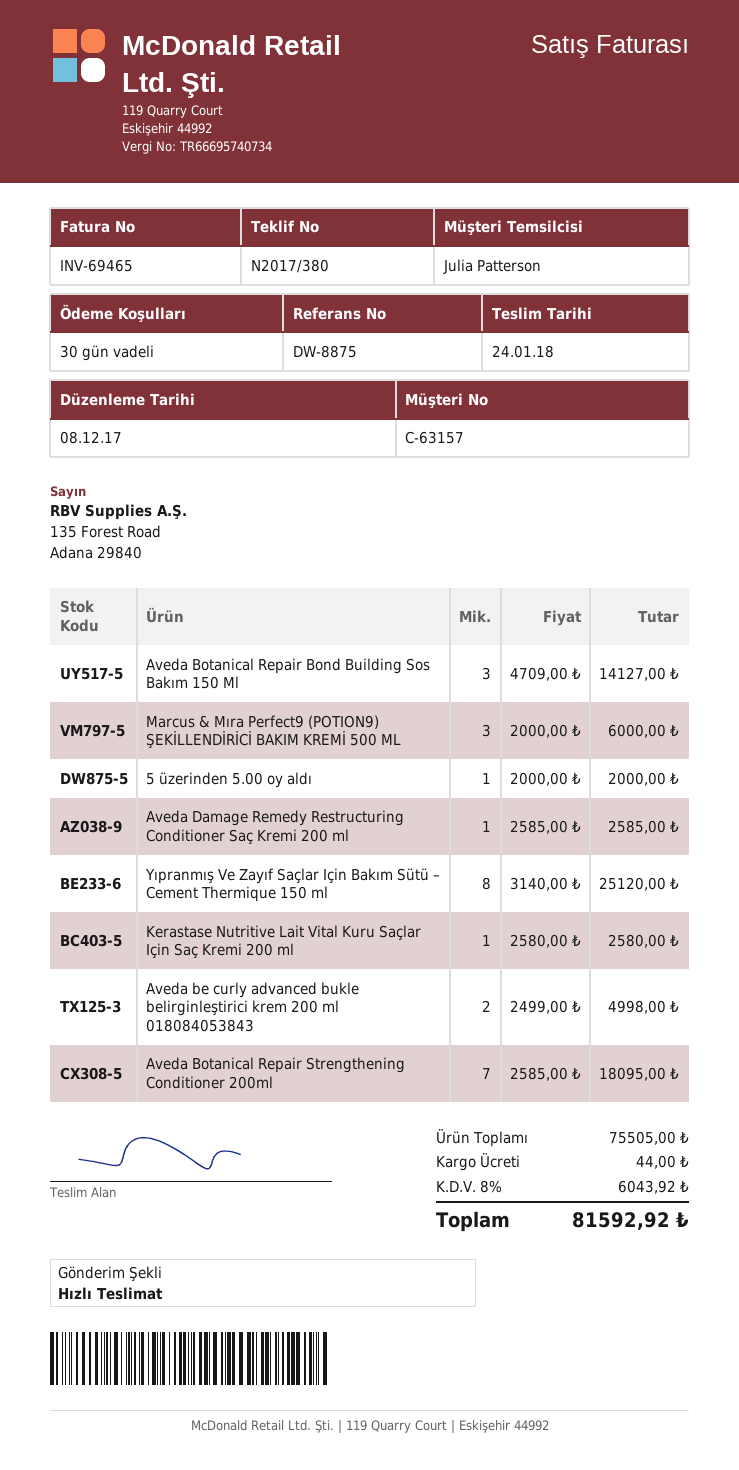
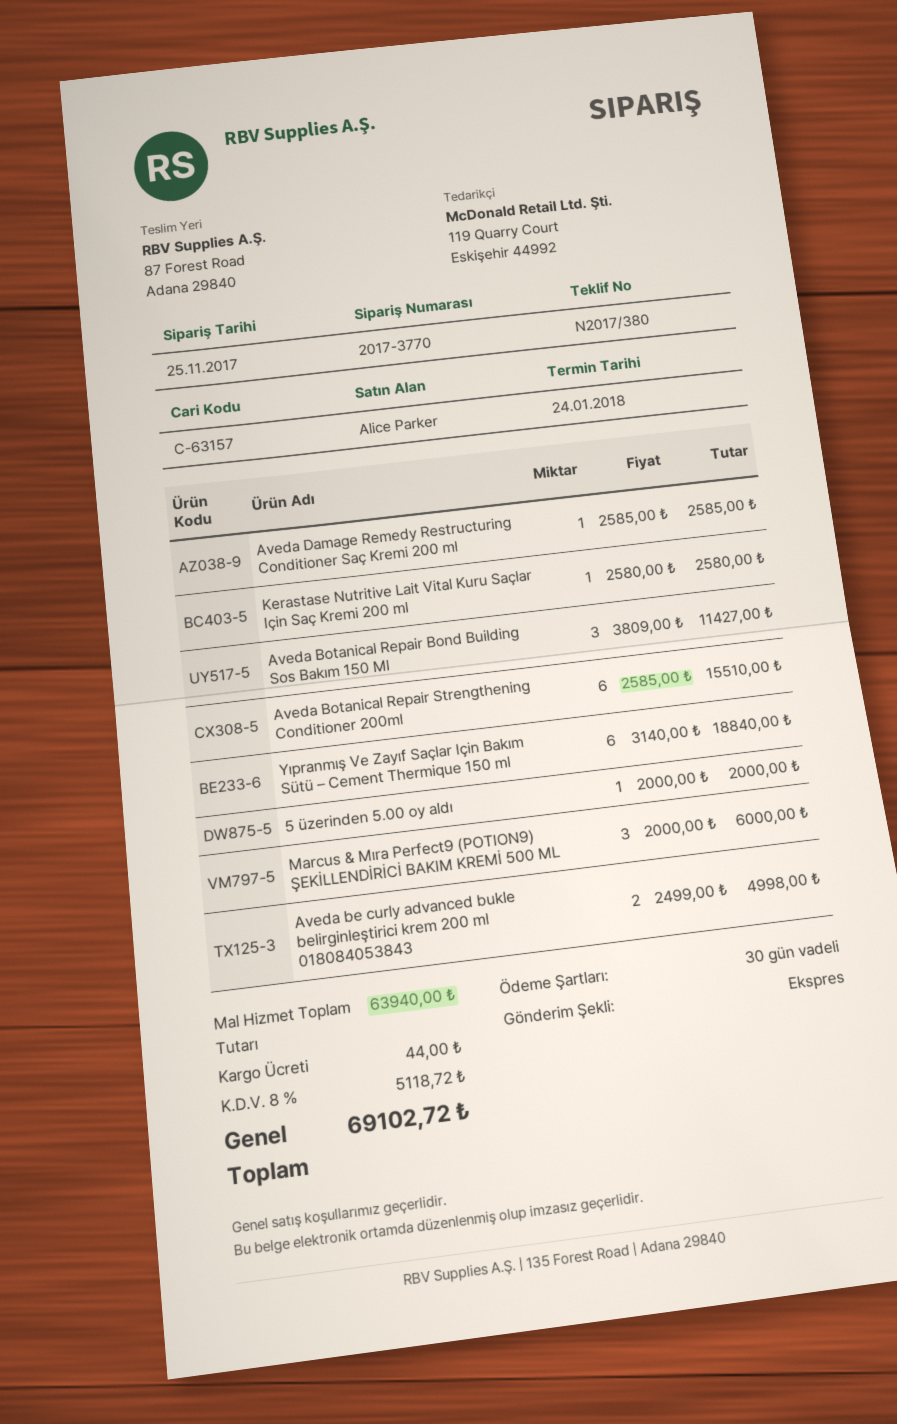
Aveda Botanical Repair Bond Building Sos Bakım 150 Ml: 3 x 4709.00 = 14127.00 -> 3 x 3809.00 = 11427.00
Yıpranmış Ve Zayıf Saçlar Için Bakım Sütü – Cement Thermique 150 ml: 8 x 3140.00 = 25120.00 -> 6 x 3140.00 = 18840.00
Aveda Botanical Repair Strengthening Conditioner 200ml: 7 x 2585.00 = 18095.00 -> 6 x 2585.00 = 15510.00
subtotal: 75505.00 -> 63940.00
tax: 8% = 6043.92 -> 8% = 5118.72
total: 81592.92 -> 69102.72

